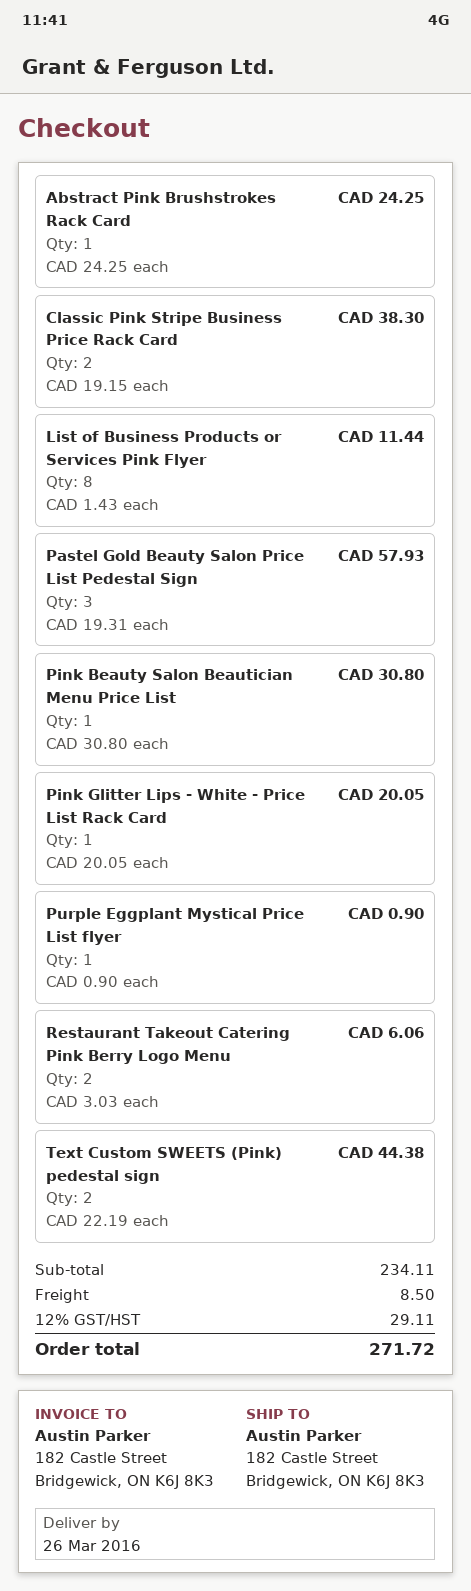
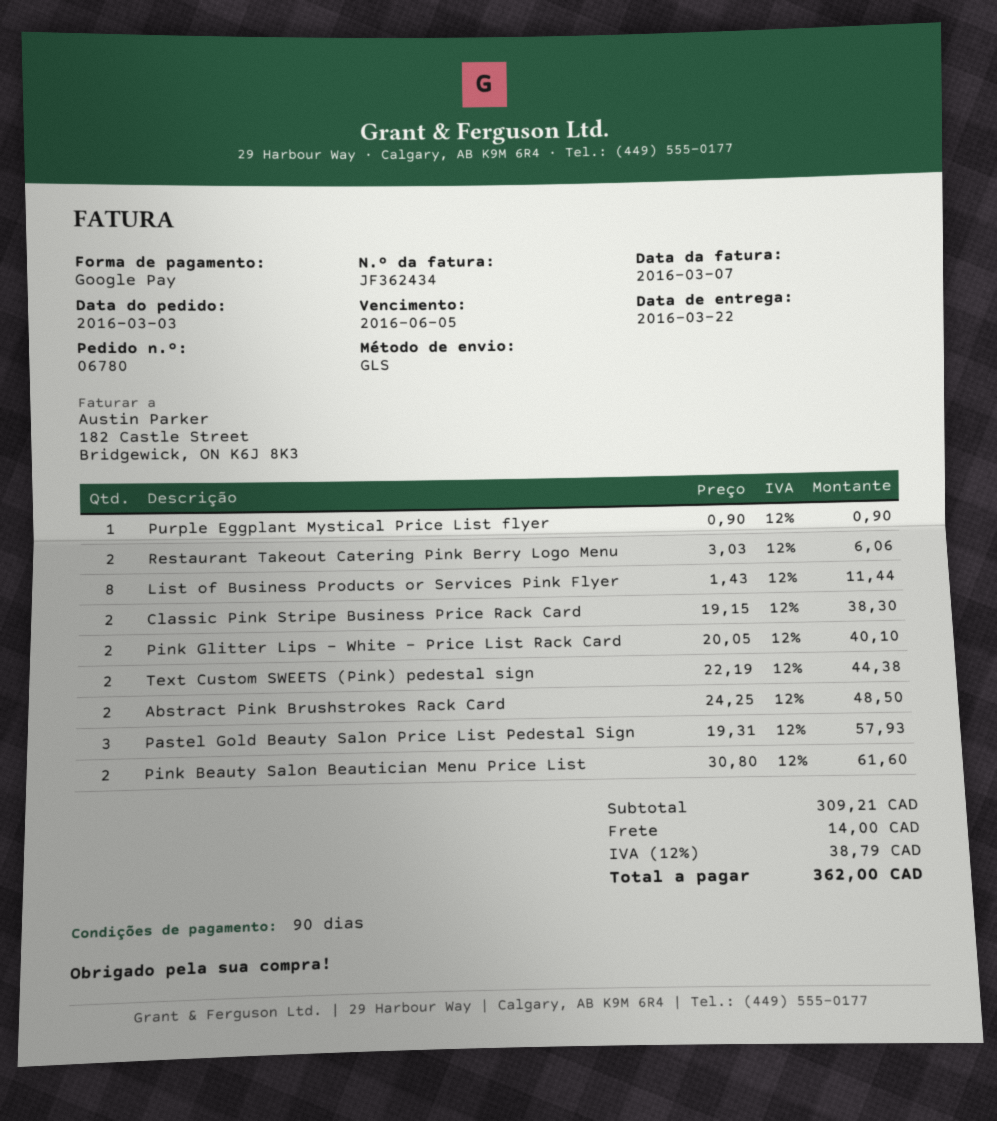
delivery date: 2016-03-26 -> 2016-03-22
Abstract Pink Brushstrokes Rack Card: 1 x 24.25 = 24.25 -> 2 x 24.25 = 48.50
Pink Beauty Salon Beautician Menu Price List: 1 x 30.80 = 30.80 -> 2 x 30.80 = 61.60
Pink Glitter Lips - White - Price List Rack Card: 1 x 20.05 = 20.05 -> 2 x 20.05 = 40.10
subtotal: 234.11 -> 309.21
shipping: 8.50 -> 14.00
tax: 12% = 29.11 -> 12% = 38.79
total: 271.72 -> 362.00

